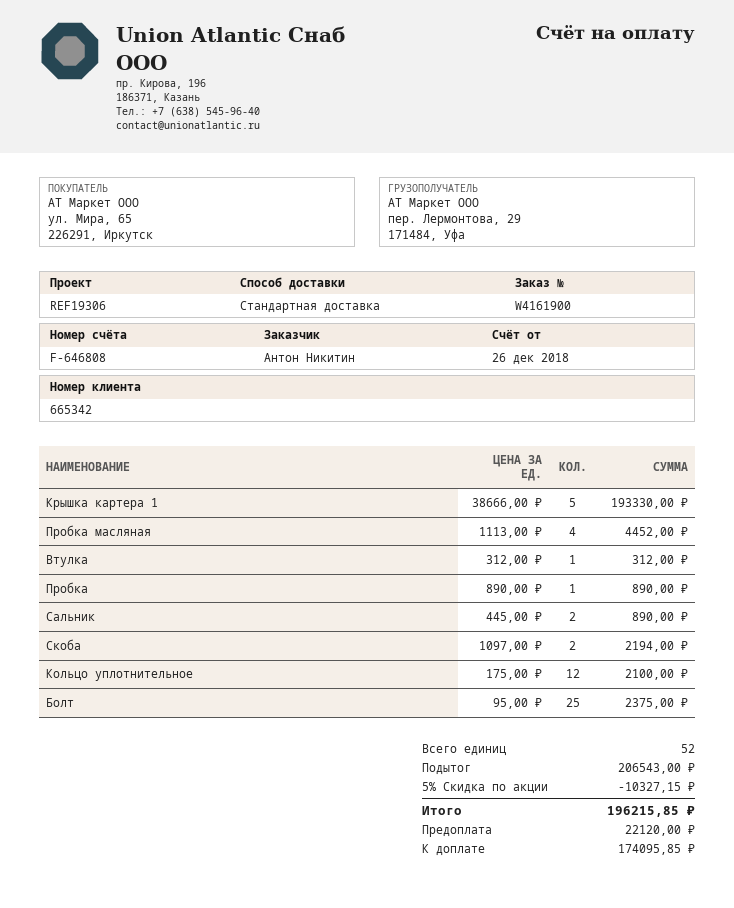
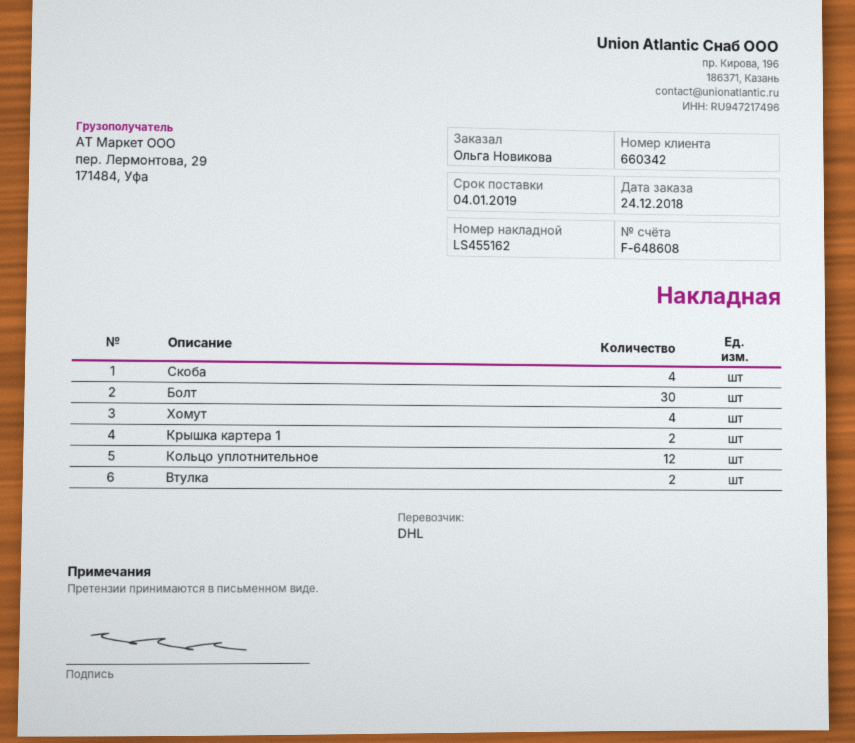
invoice number: F-646808 -> F-648608
customer number: 665342 -> 660342
ordered by: Антон Никитин -> Ольга Новикова
shipping method: standard -> DHL
Крышка картера 1: 5 -> 2
Пробка масляная: 4 -> none
Втулка: 1 -> 2
Пробка: 1 -> none
Сальник: 2 -> none
Скоба: 2 -> 4
Болт: 25 -> 30
Хомут: none -> 4

